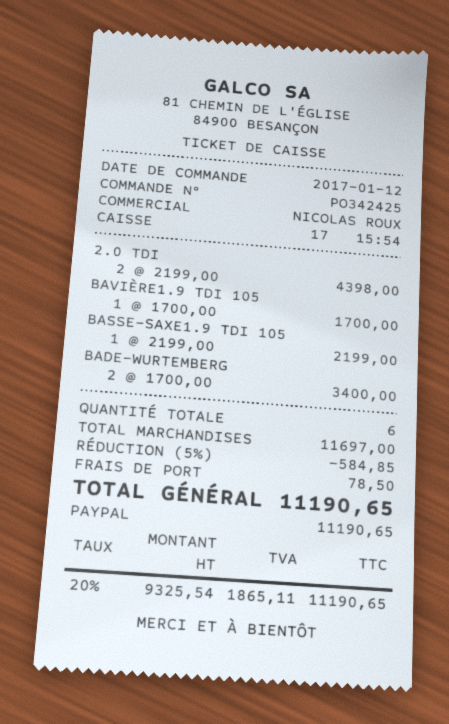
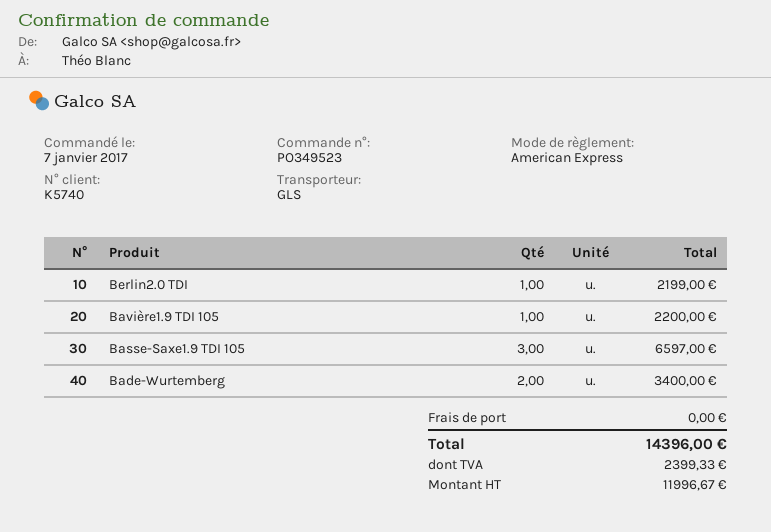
order number: PO342425 -> PO349523
order date: 2017-01-12 -> 2017-01-07
payment method: PayPal -> American Express
2.0 TDI: 2 for 4398.00 -> none
BAVIÈRE1.9 TDI 105: 1 for 1700.00 -> 1 for 2200.00
BASSE-SAXE1.9 TDI 105: 1 for 2199.00 -> 3 for 6597.00
Berlin2.0 TDI: none -> 1 for 2199.00
discount: 5% = 584.85 -> none
shipping: 78.50 -> 0.00
net: 9325.54 -> 11996.67
tax: 1865.11 -> 2399.33
total: 11190.65 -> 14396.00

